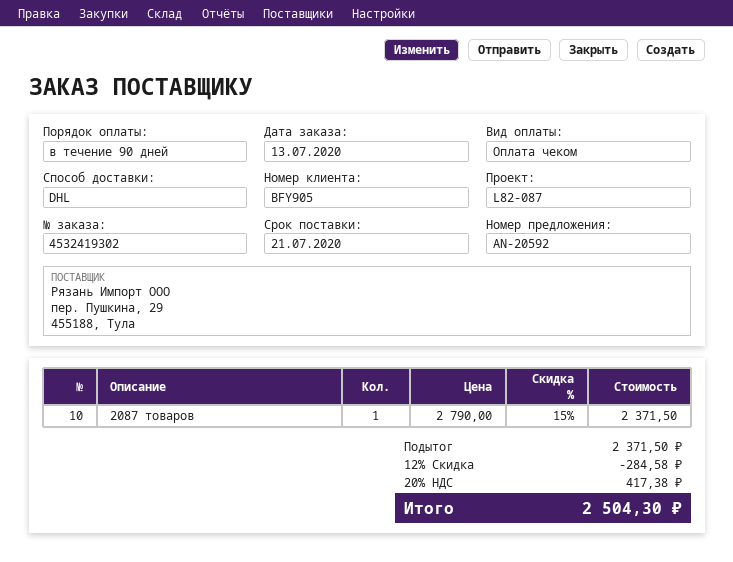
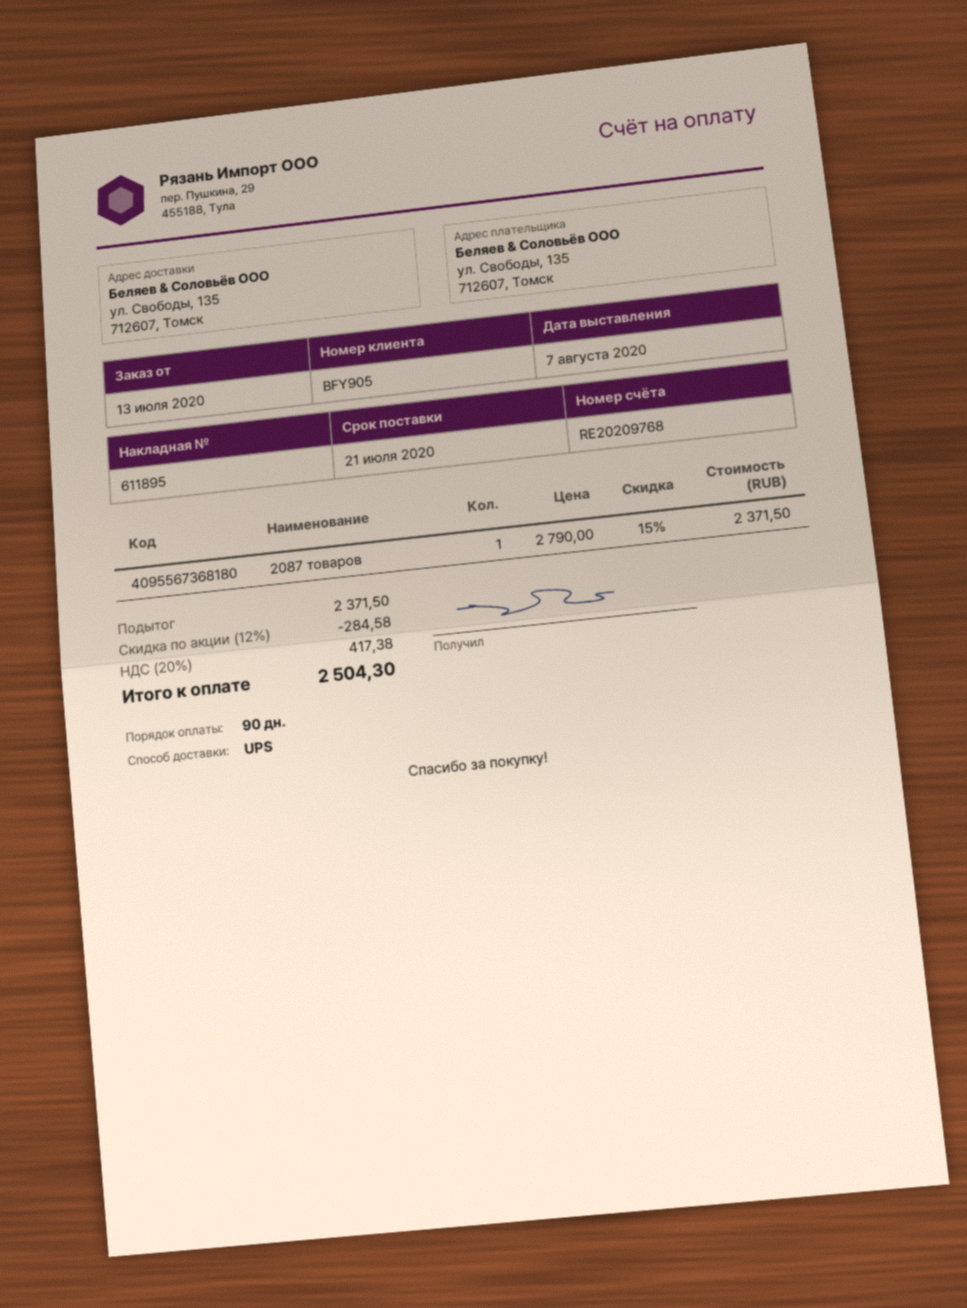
shipping method: DHL -> UPS

